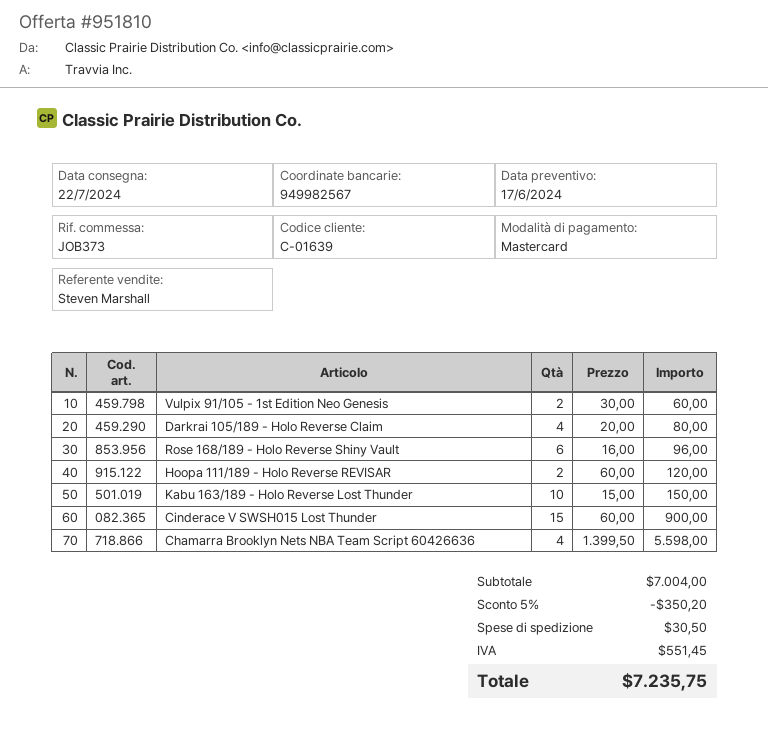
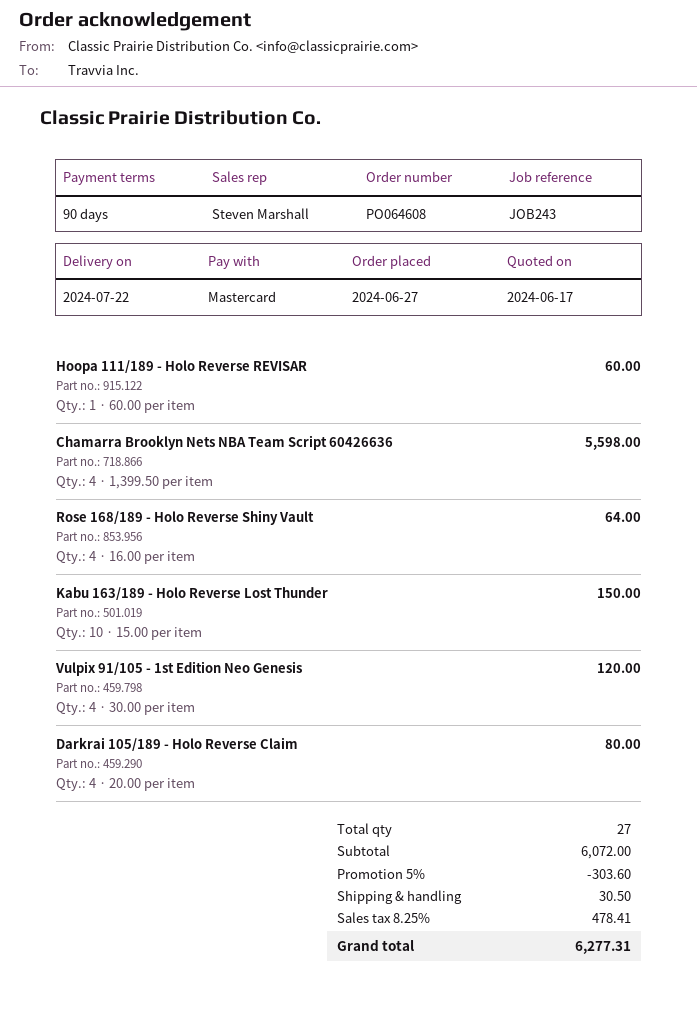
reference: JOB373 -> JOB243
Vulpix 91/105 - 1st Edition Neo Genesis: 2 x 30.00 = 60.00 -> 4 x 30.00 = 120.00
Rose 168/189 - Holo Reverse Shiny Vault: 6 x 16.00 = 96.00 -> 4 x 16.00 = 64.00
Hoopa 111/189 - Holo Reverse REVISAR: 2 x 60.00 = 120.00 -> 1 x 60.00 = 60.00
Cinderace V SWSH015 Lost Thunder: 15 x 60.00 = 900.00 -> none
subtotal: 7004.00 -> 6072.00
discount: 5% = 350.20 -> 5% = 303.60
tax: 551.45 -> 478.41
total: 7235.75 -> 6277.31

